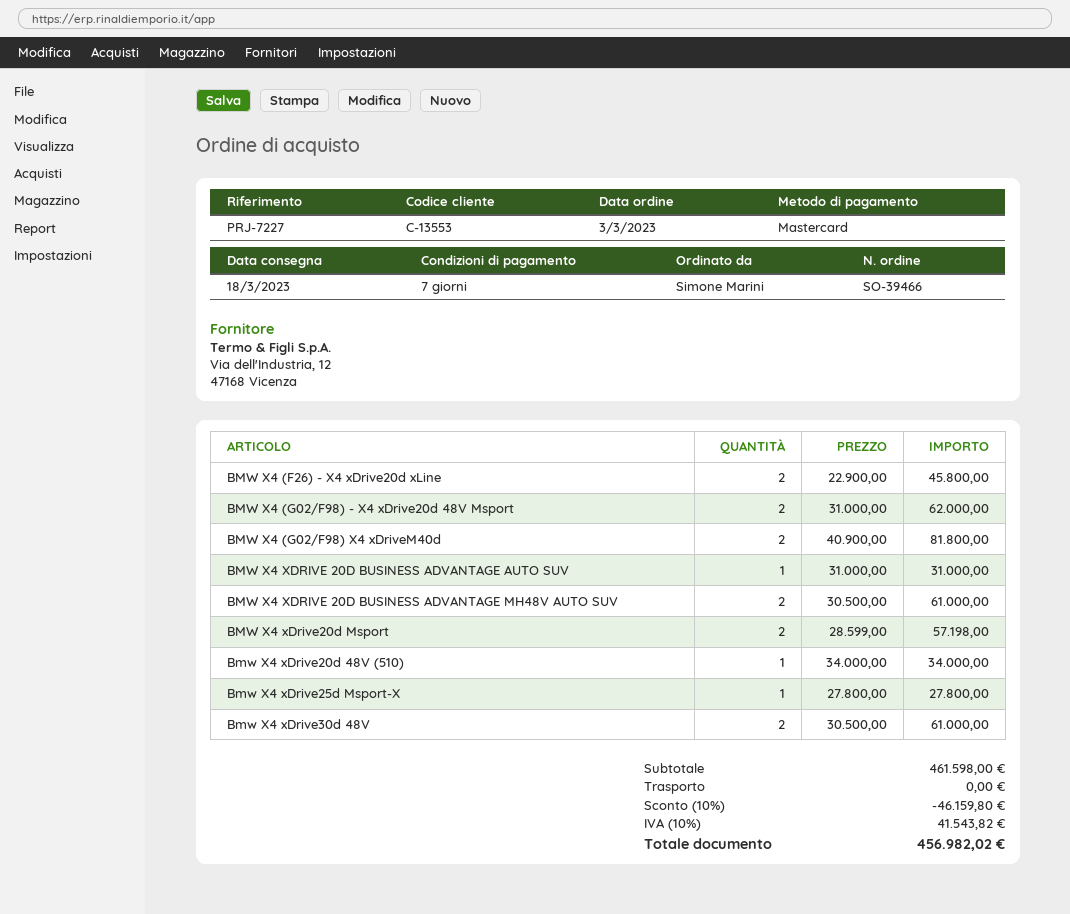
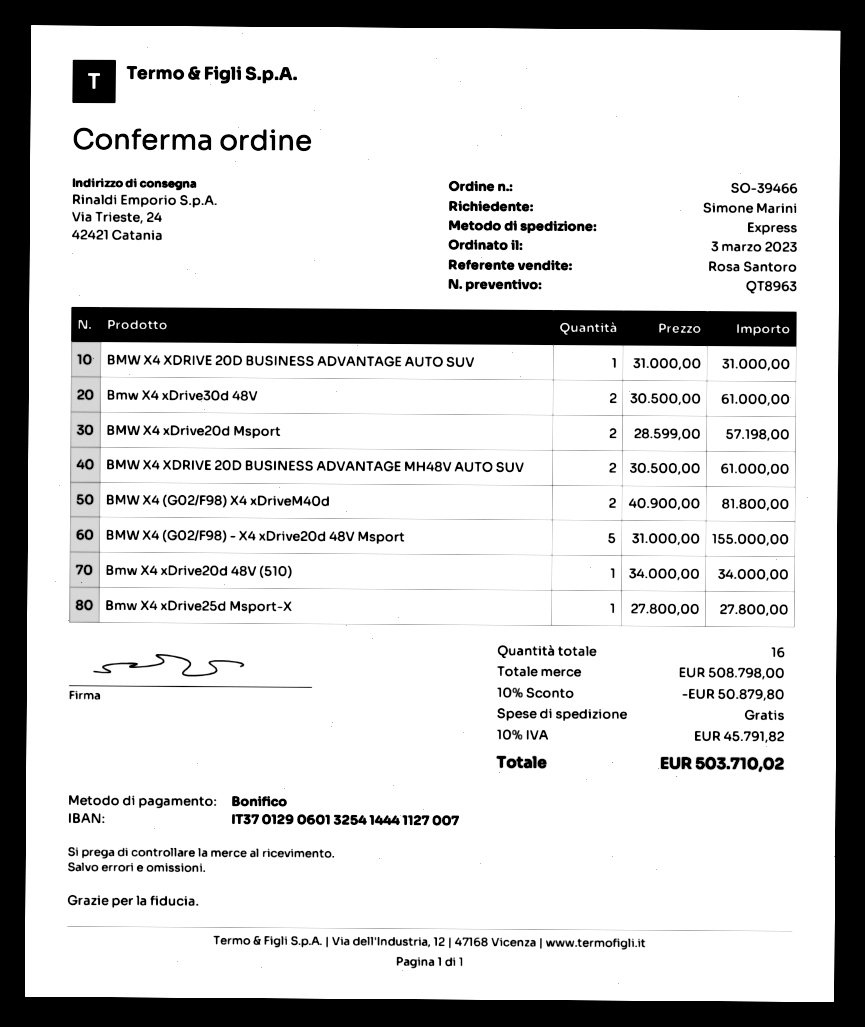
payment method: Mastercard -> bank transfer
BMW X4 (F26) - X4 xDrive20d xLine: 2 x 22900.00 = 45800.00 -> none
BMW X4 (G02/F98) - X4 xDrive20d 48V Msport: 2 x 31000.00 = 62000.00 -> 5 x 31000.00 = 155000.00
subtotal: 461598.00 -> 508798.00
discount: 10% = 46159.80 -> 10% = 50879.80
tax: 10% = 41543.82 -> 10% = 45791.82
total: 456982.02 -> 503710.02

